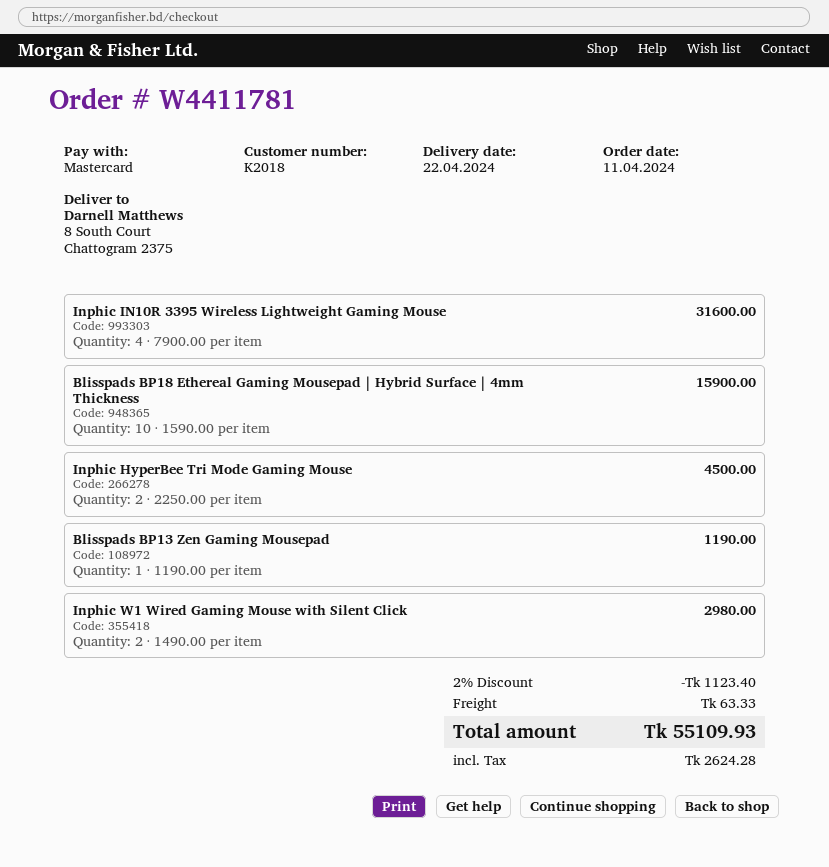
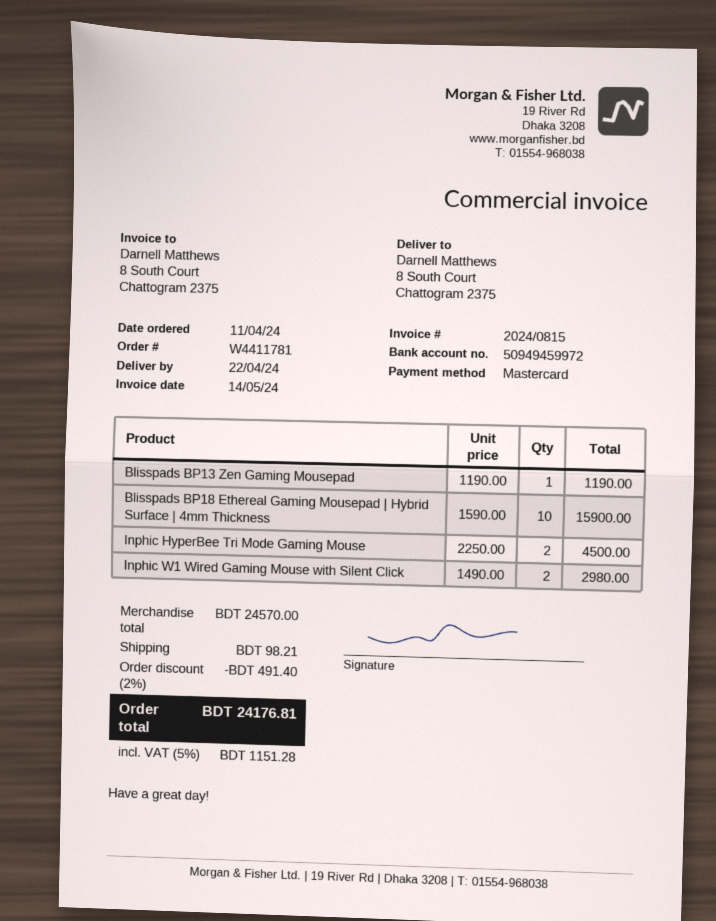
Inphic IN10R 3395 Wireless Lightweight Gaming Mouse: 4 x 7900.00 = 31600.00 -> none
discount: 2% = 1123.40 -> 2% = 491.40
shipping: 63.33 -> 98.21
tax: 2624.28 -> 1151.28
total: 55109.93 -> 24176.81

